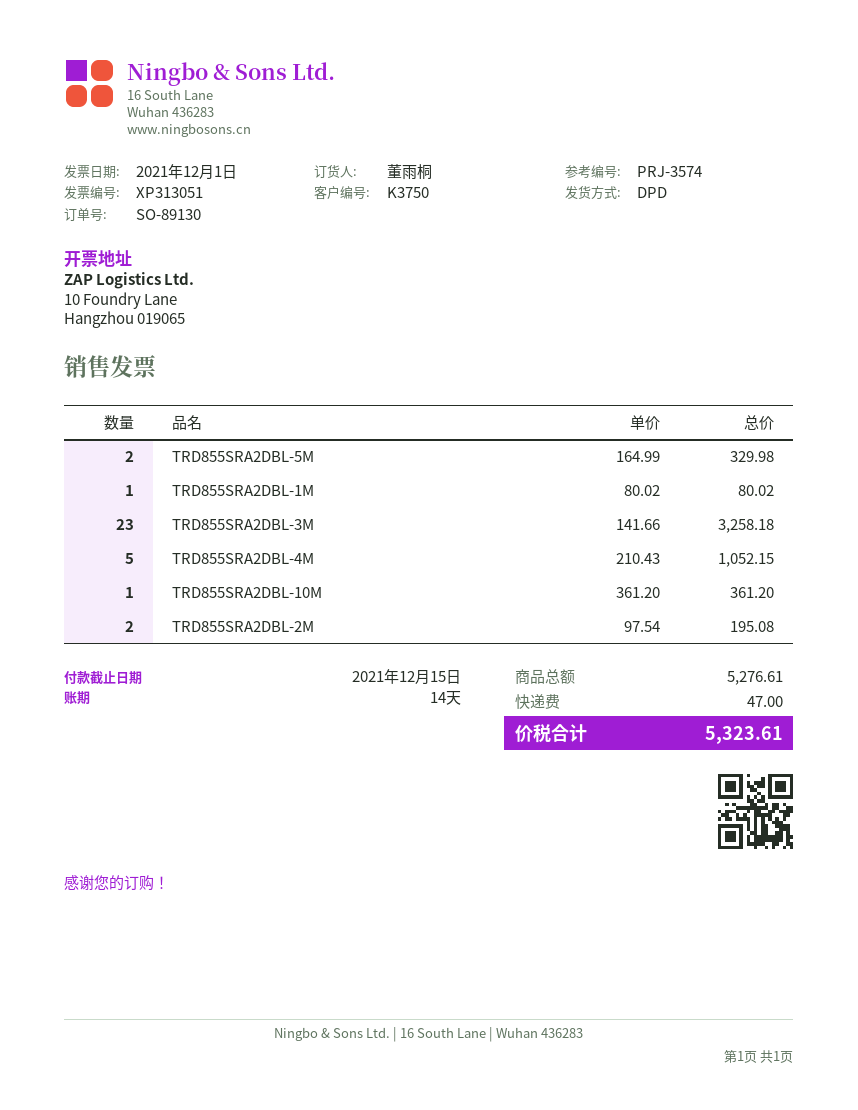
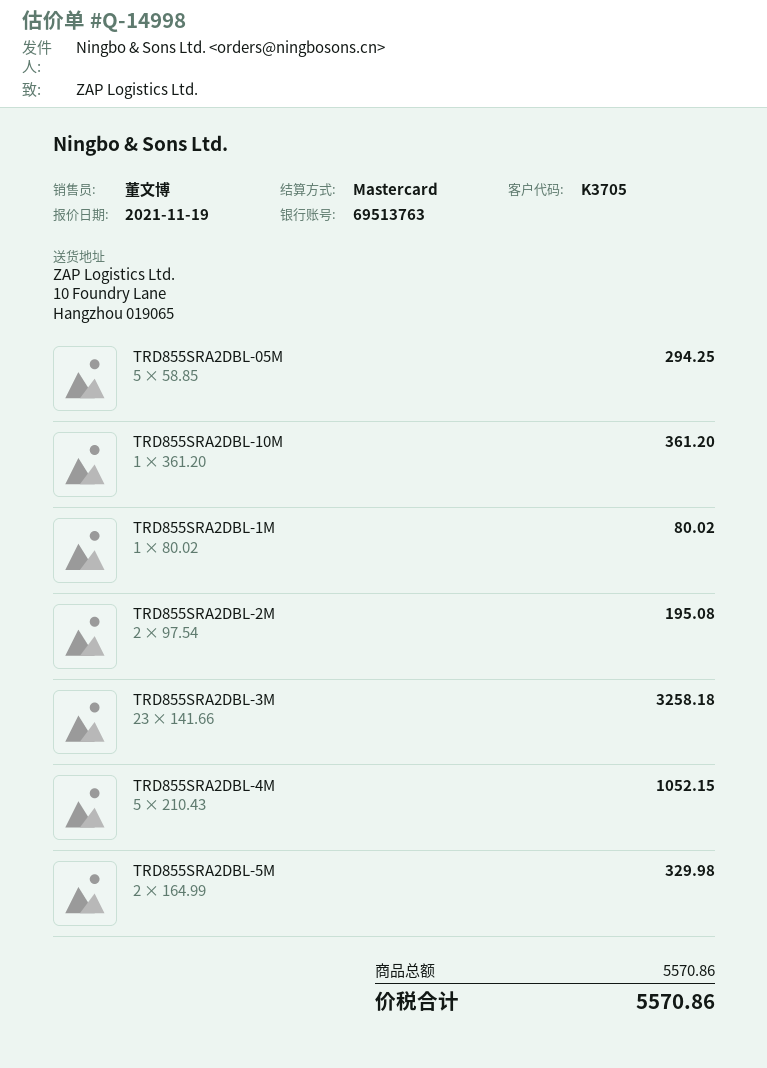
customer number: K3750 -> K3705
TRD855SRA2DBL-05M: none -> 5 x 58.85 = 294.25
subtotal: 5276.61 -> 5570.86
shipping: 47.00 -> none
total: 5323.61 -> 5570.86

